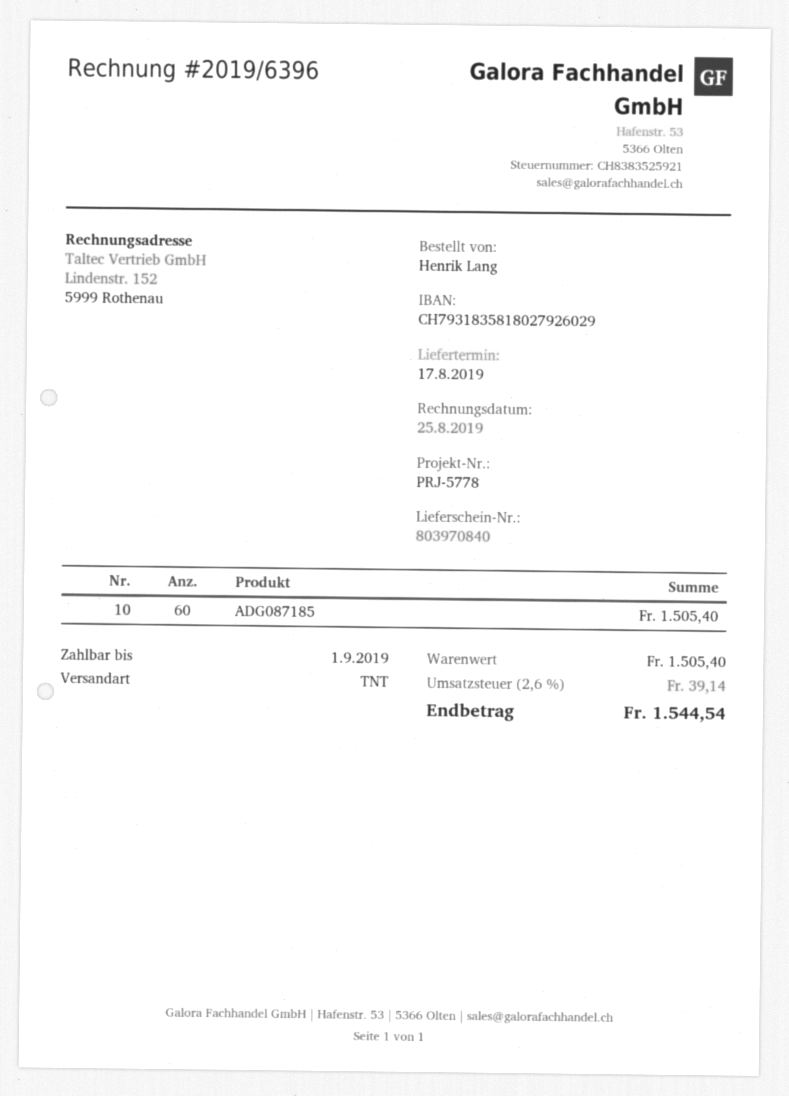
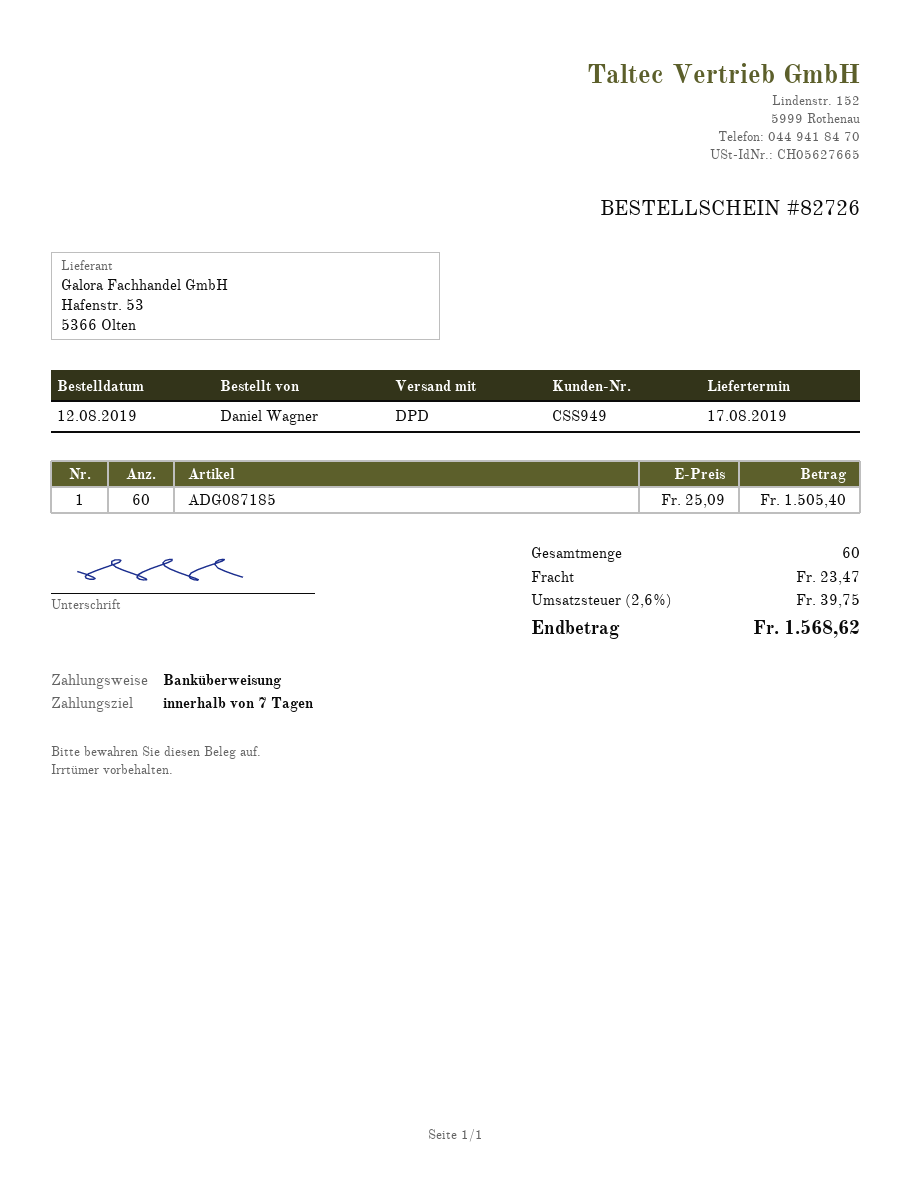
ordered by: Henrik Lang -> Daniel Wagner
shipping method: TNT -> DPD
shipping: none -> 23.47
tax: 2.6% = 39.14 -> 2.6% = 39.75
total: 1544.54 -> 1568.62

